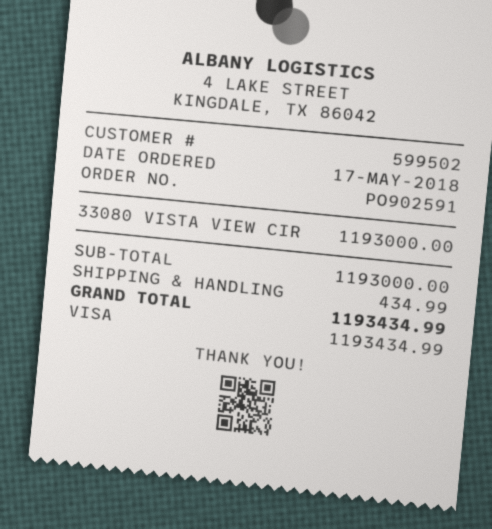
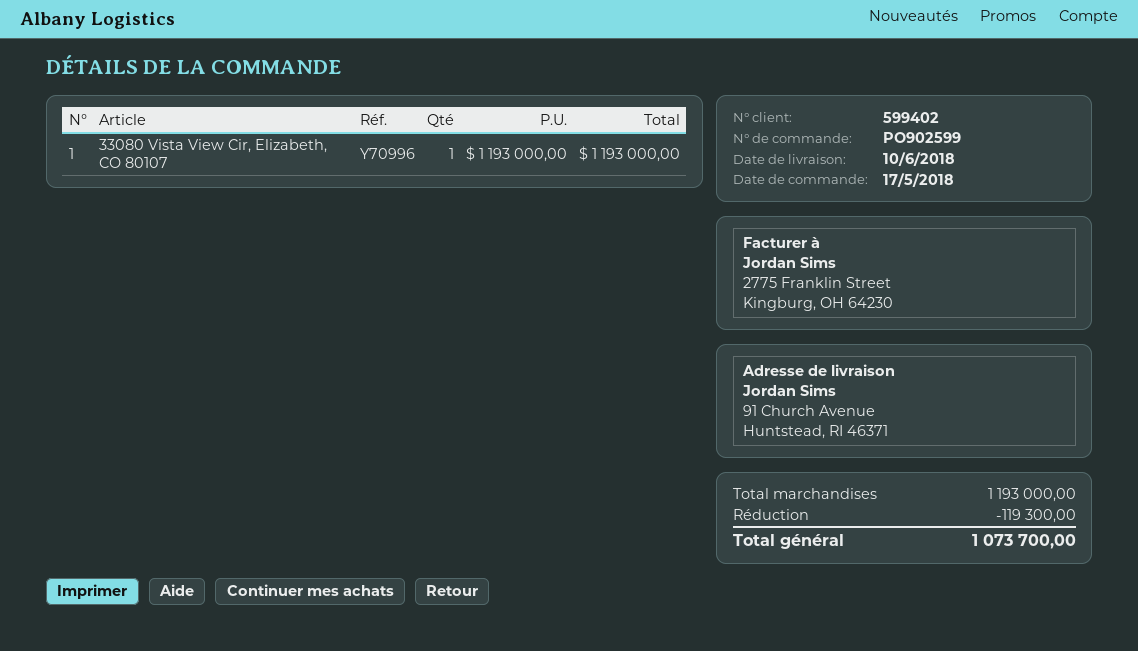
order number: PO902591 -> PO902599
customer number: 599502 -> 599402
discount: none -> 119300.00
shipping: 434.99 -> none
total: 1193434.99 -> 1073700.00

